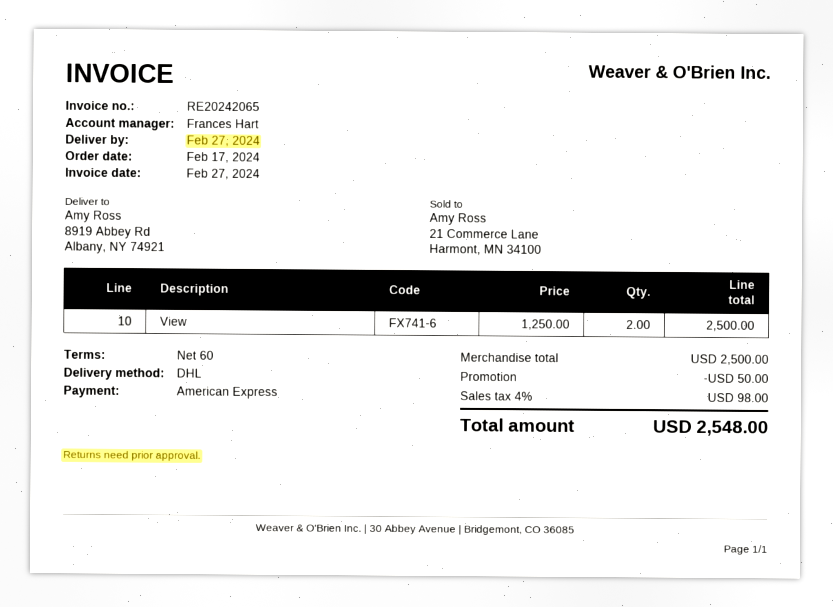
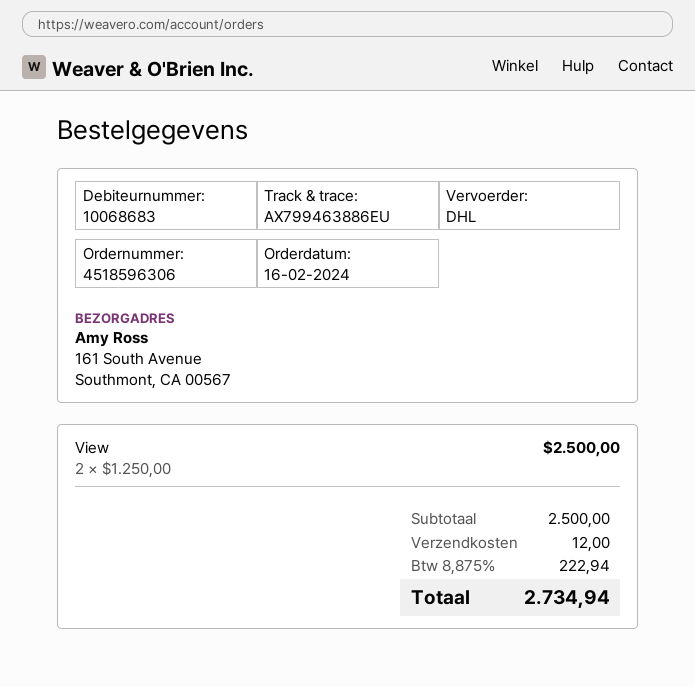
order date: 2024-02-17 -> 2024-02-16
ship to: 8919 Abbey Rd, Albany, NY 74921 -> 161 South Avenue, Southmont, CA 00567
discount: 50.00 -> none
shipping: none -> 12.00
tax: 4% = 98.00 -> 8.875% = 222.94
total: 2548.00 -> 2734.94

